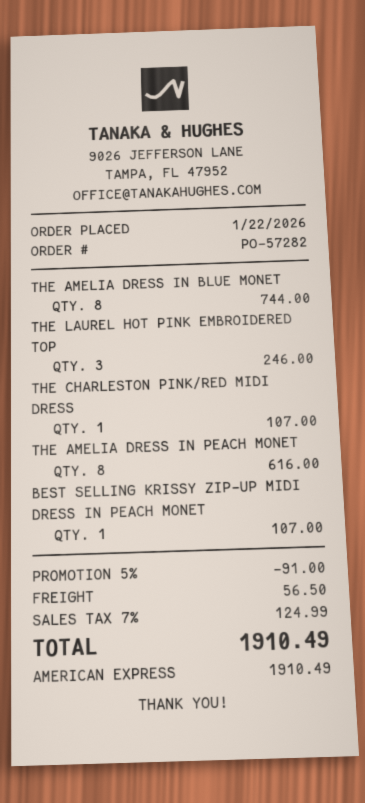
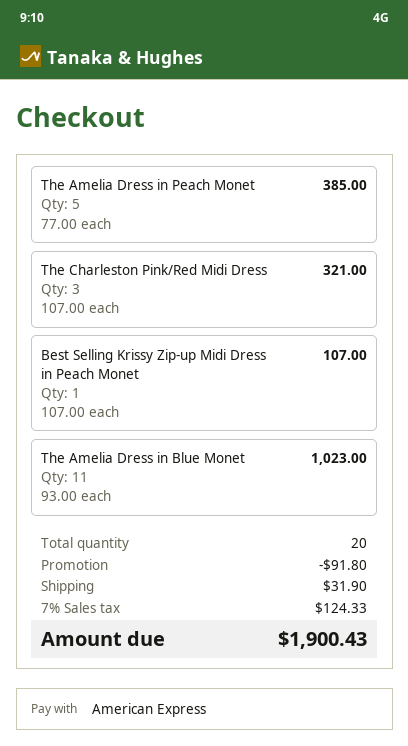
THE AMELIA DRESS IN BLUE MONET: 8 for 744.00 -> 11 for 1023.00
THE LAUREL HOT PINK EMBROIDERED TOP: 3 for 246.00 -> none
THE CHARLESTON PINK/RED MIDI DRESS: 1 for 107.00 -> 3 for 321.00
THE AMELIA DRESS IN PEACH MONET: 8 for 616.00 -> 5 for 385.00
discount: 91.00 -> 91.80
shipping: 56.50 -> 31.90
tax: 7% = 124.99 -> 7% = 124.33
total: 1910.49 -> 1900.43

